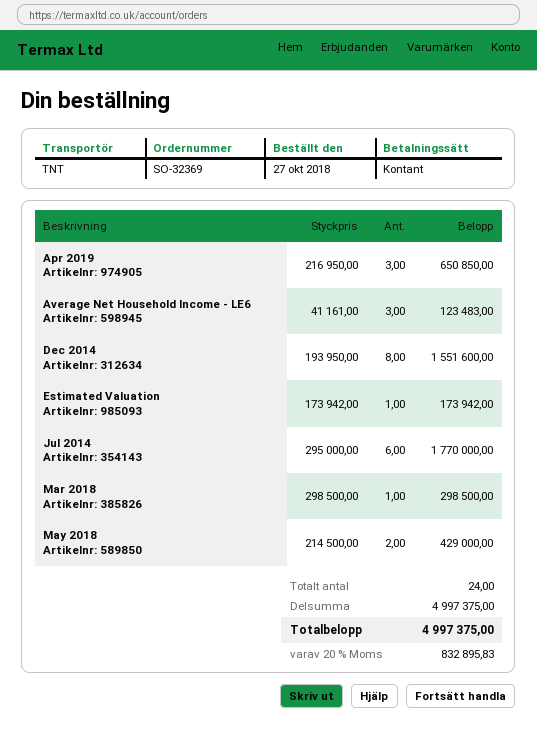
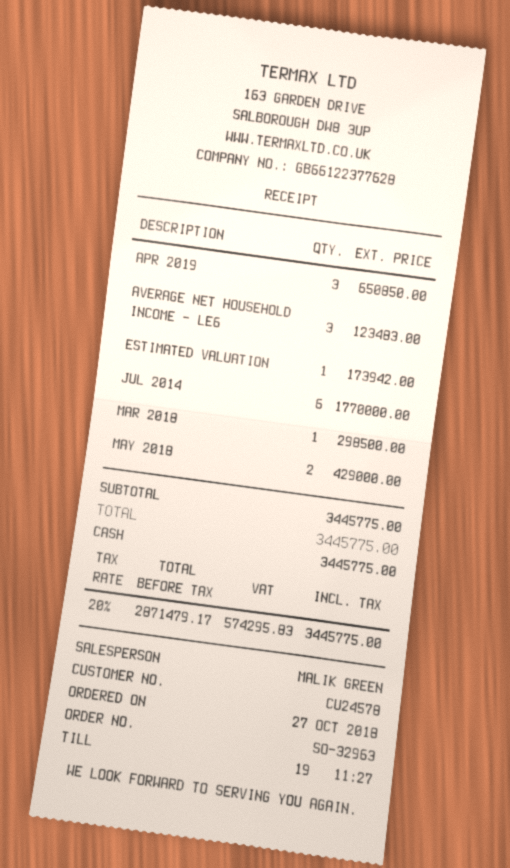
order number: SO-32369 -> SO-32963
Dec 2014: 8 for 1551600.00 -> none
subtotal: 4997375.00 -> 3445775.00
tax: 20% = 832895.83 -> 20% = 574295.83
total: 4997375.00 -> 3445775.00

